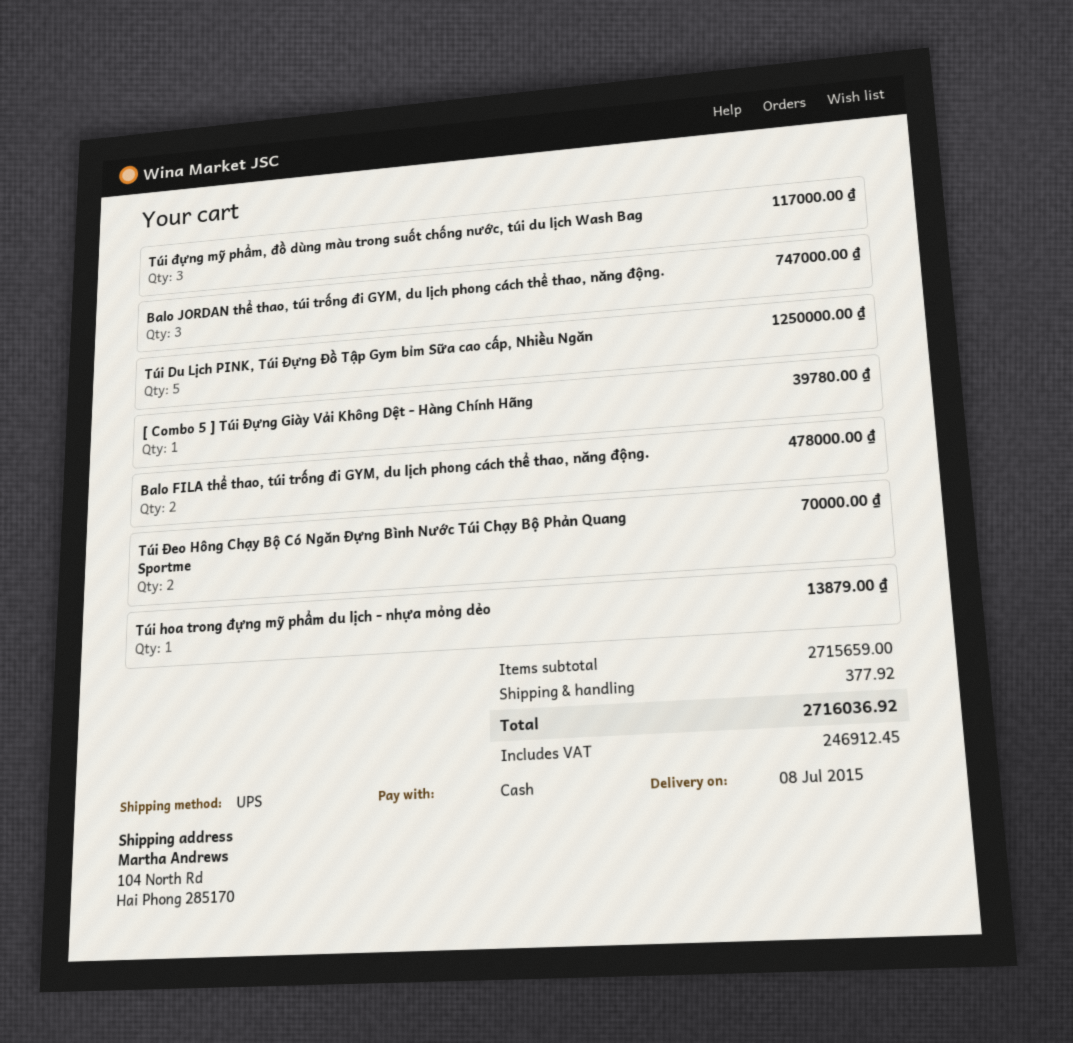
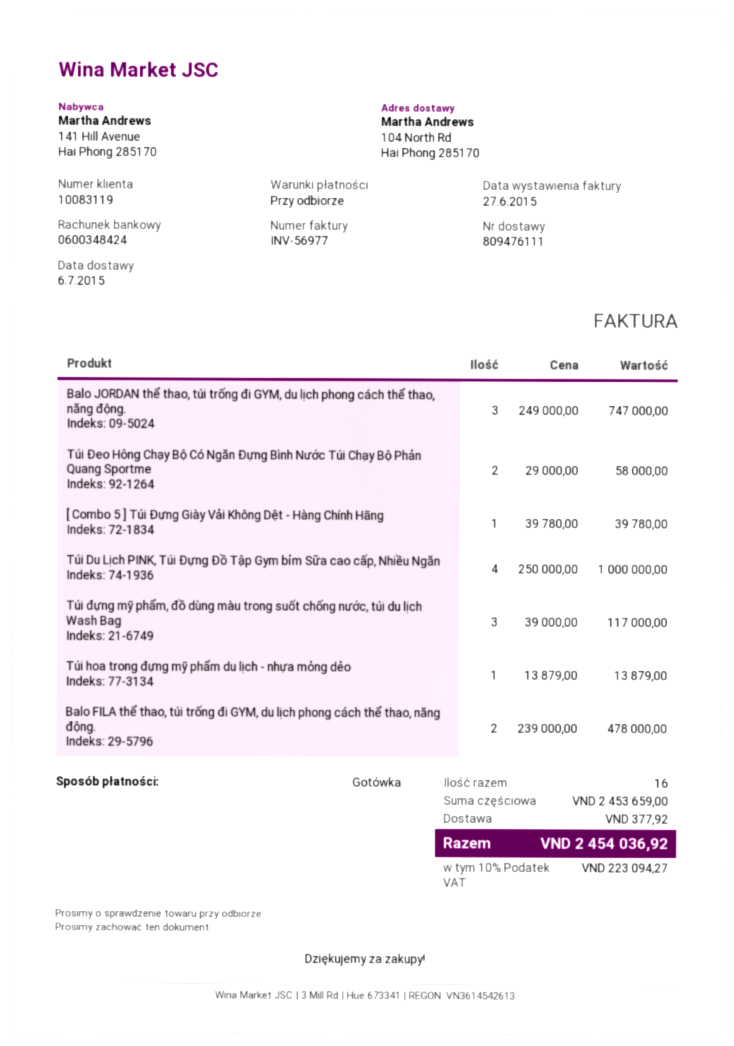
delivery date: 2015-07-08 -> 2015-07-06
Túi Du Lịch PINK, Túi Đựng Đồ Tập Gym bỉm Sữa cao cấp, Nhiều Ngăn: 5 for 1250000.00 -> 4 for 1000000.00
Túi Đeo Hông Chạy Bộ Có Ngăn Đựng Bình Nước Túi Chạy Bộ Phản Quang Sportme: 2 for 70000.00 -> 2 for 58000.00
subtotal: 2715659.00 -> 2453659.00
tax: 246912.45 -> 223094.27
total: 2716036.92 -> 2454036.92

